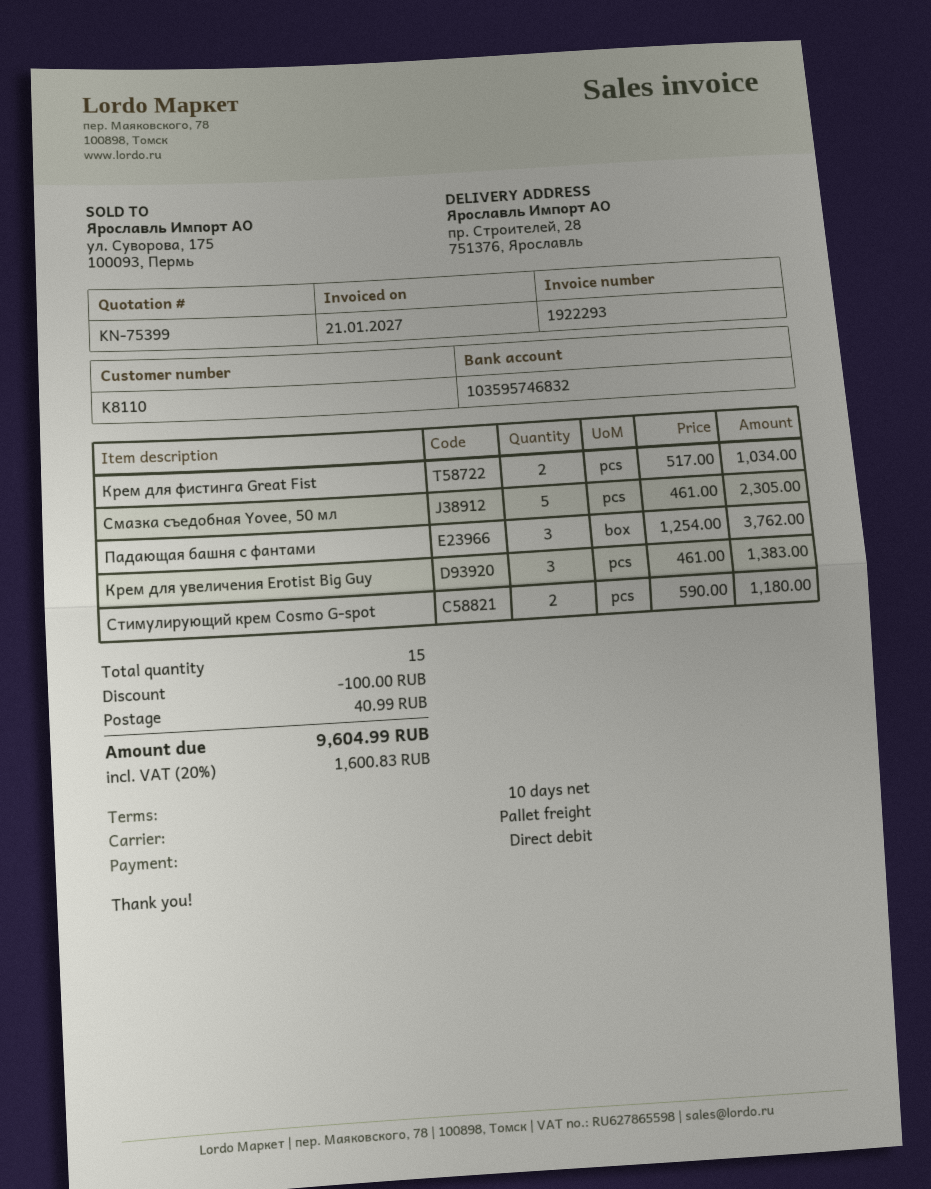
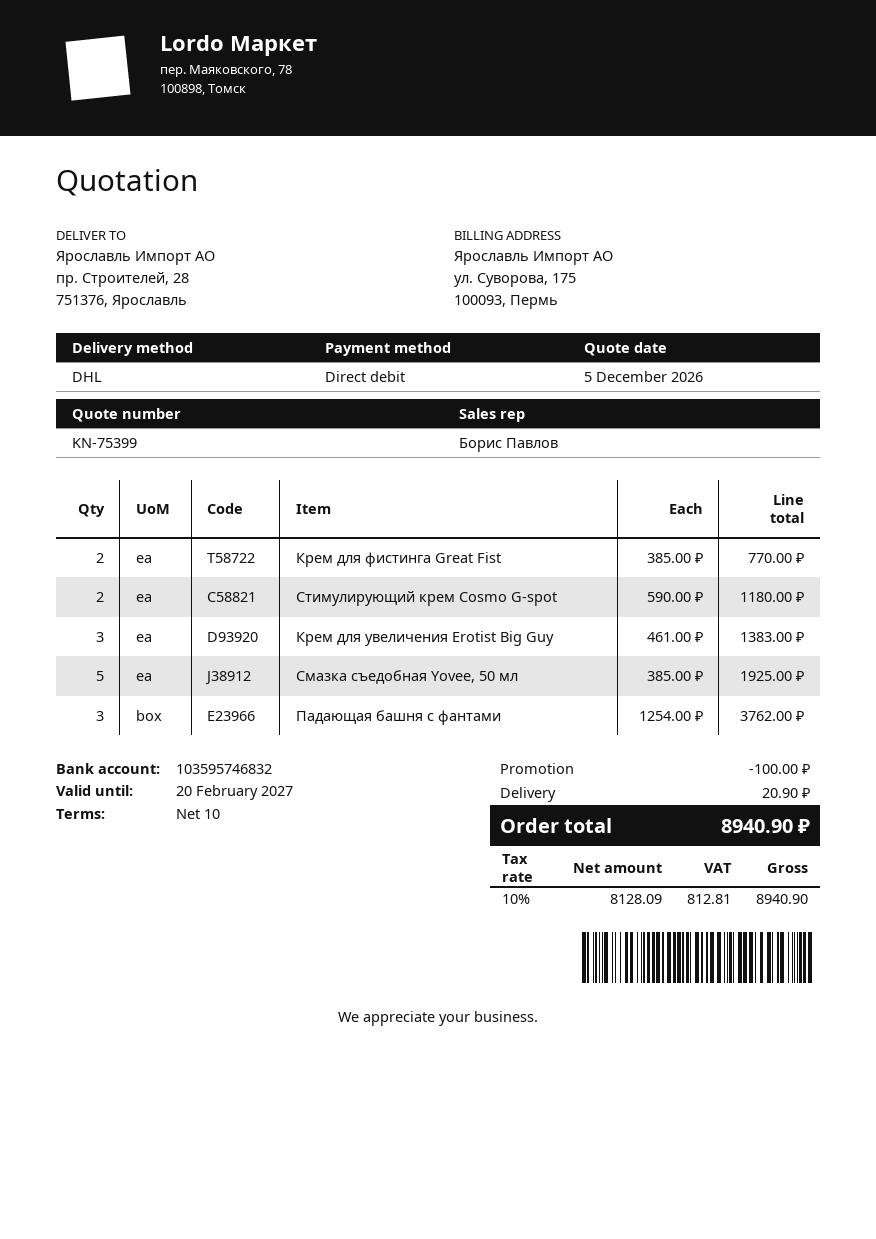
shipping method: pallet freight -> DHL
Крем для фистинга Great Fist: 2 x 517.00 = 1034.00 -> 2 x 385.00 = 770.00
Смазка съедобная Yovee, 50 мл: 5 x 461.00 = 2305.00 -> 5 x 385.00 = 1925.00
shipping: 40.99 -> 20.90
tax: 20% = 1600.83 -> 10% = 812.81
total: 9604.99 -> 8940.90

